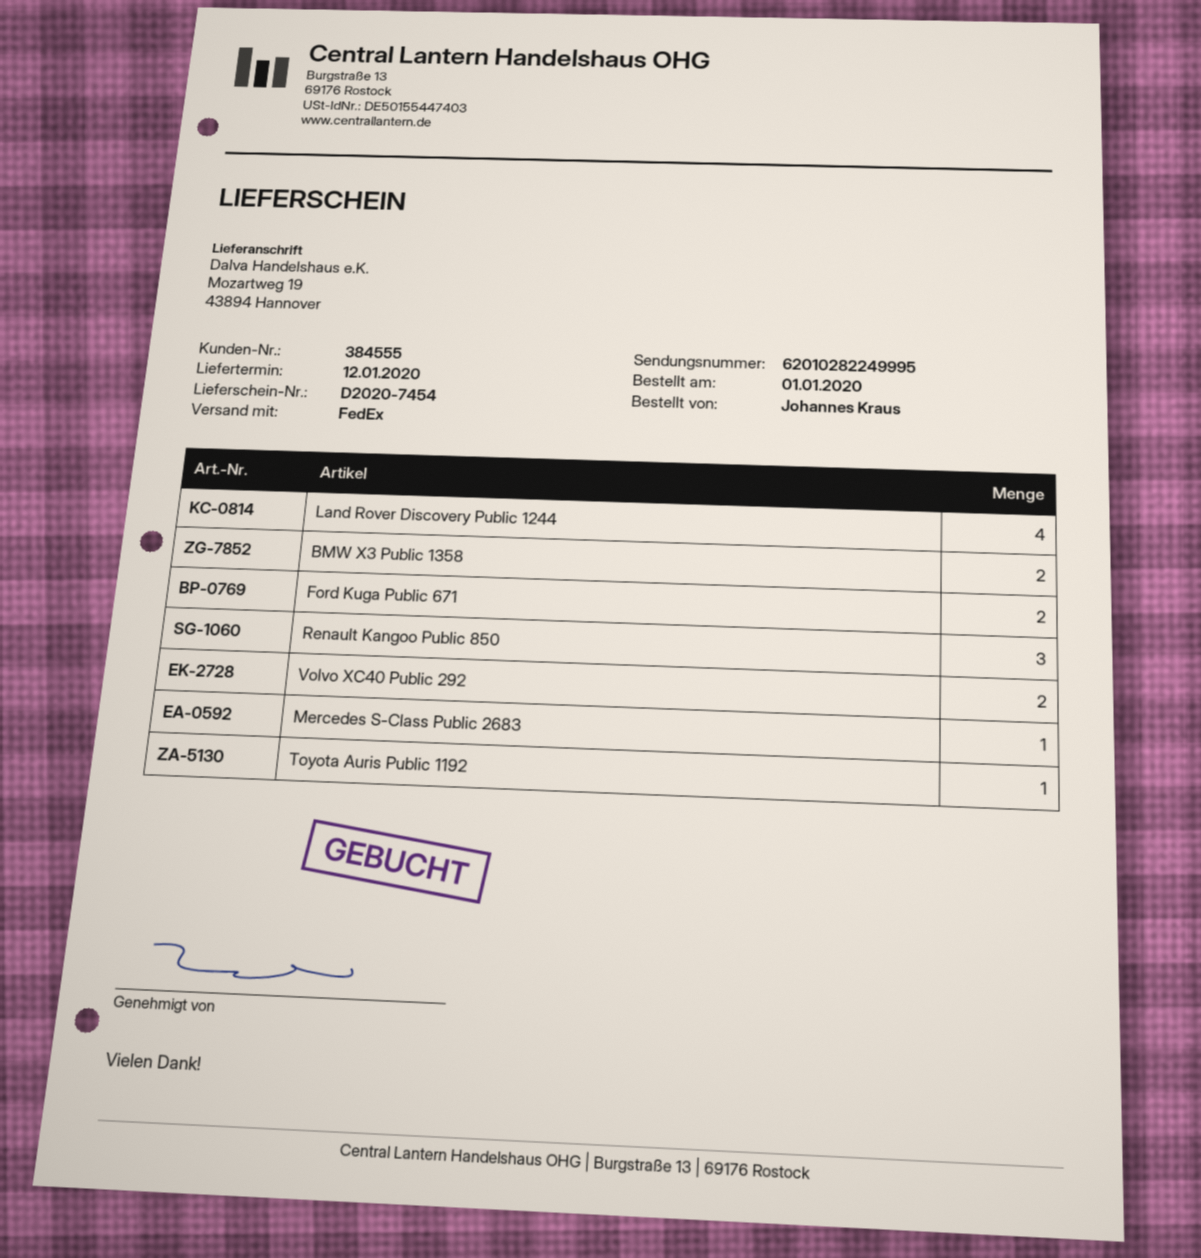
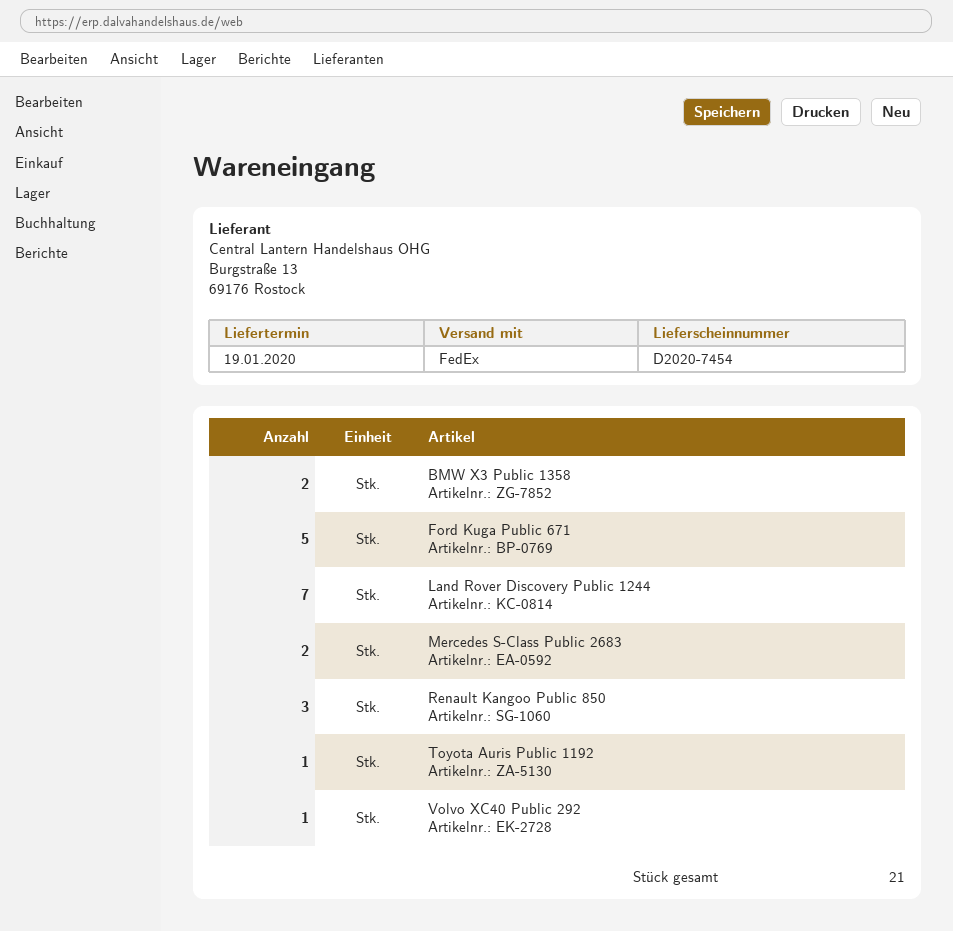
delivery date: 2020-01-12 -> 2020-01-19
Land Rover Discovery Public 1244: 4 -> 7
Ford Kuga Public 671: 2 -> 5
Volvo XC40 Public 292: 2 -> 1
Mercedes S-Class Public 2683: 1 -> 2

